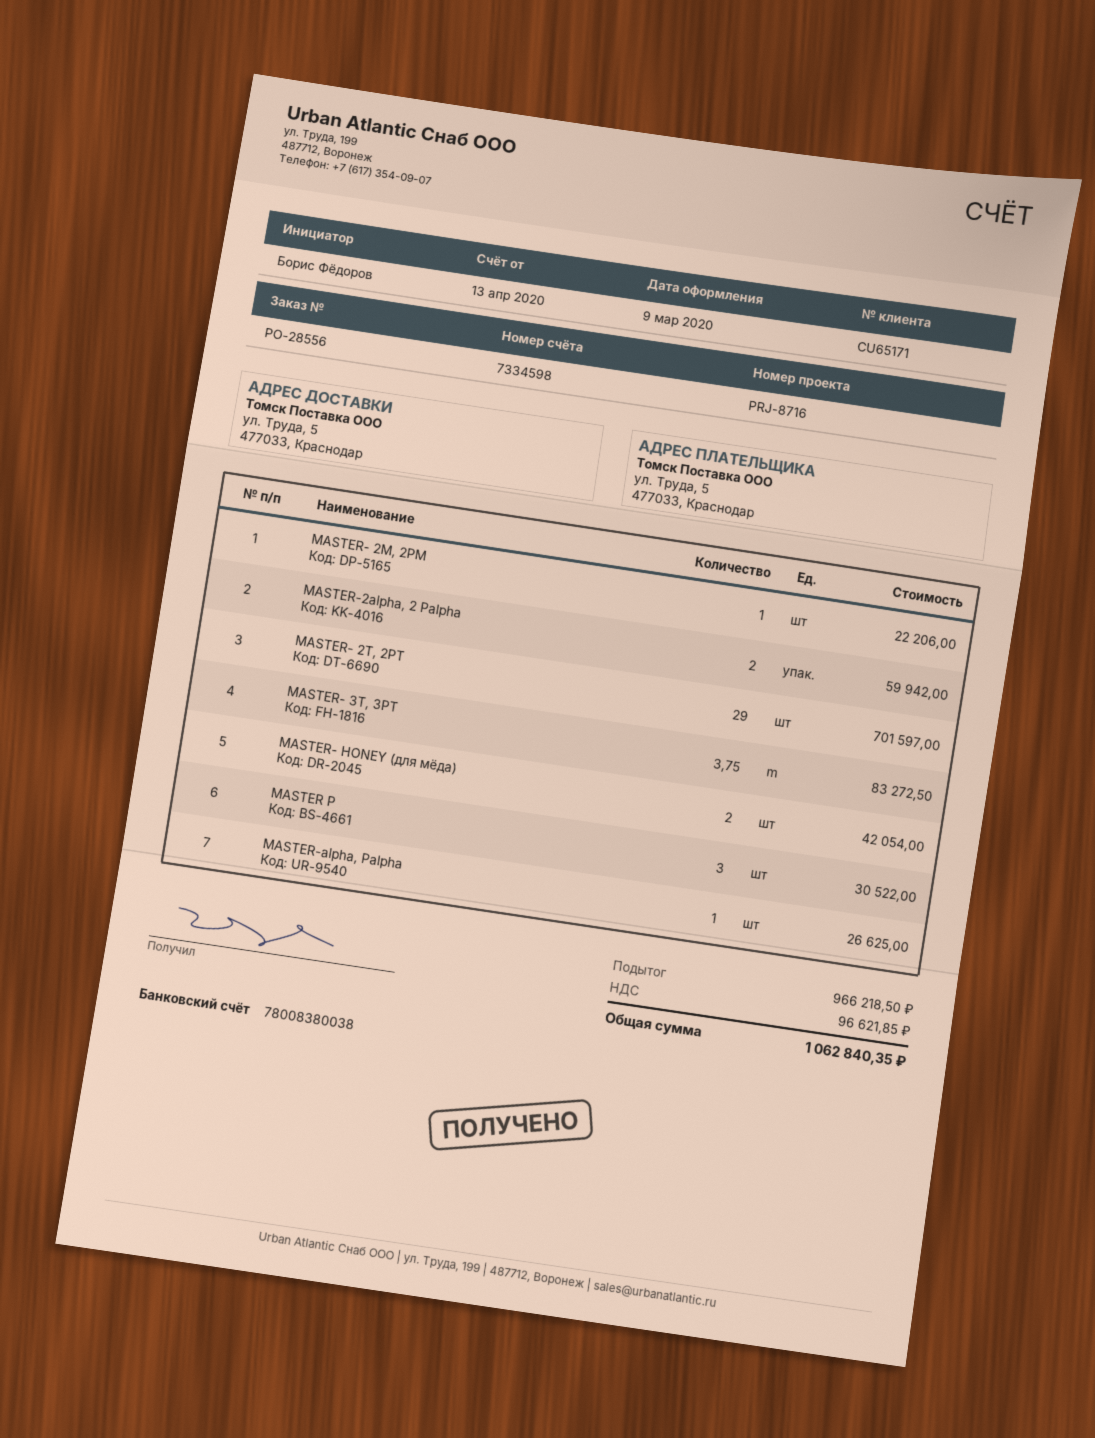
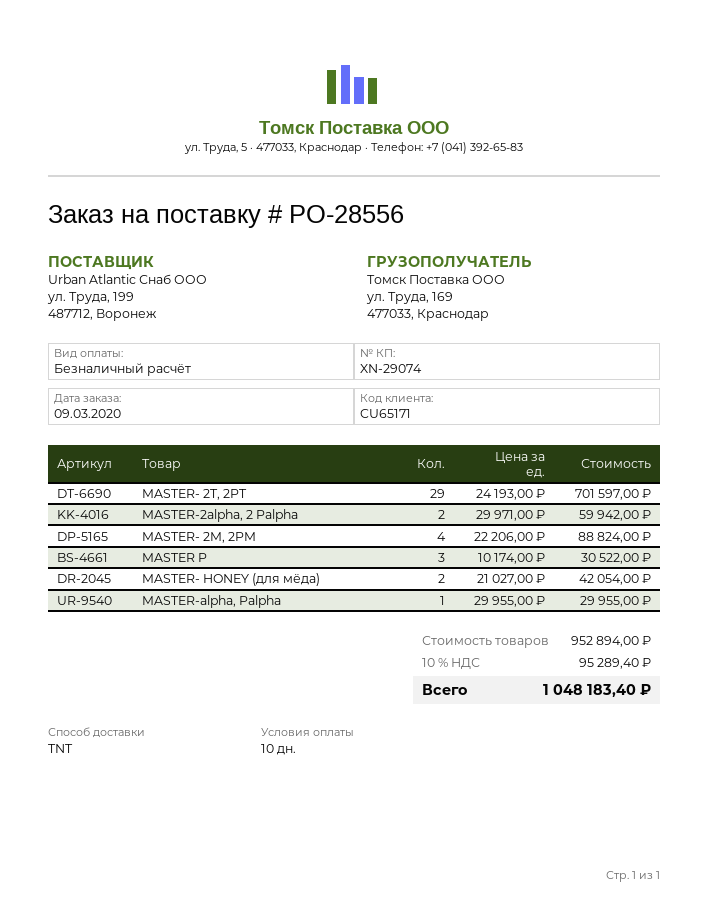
ship to: ул. Труда, 5, 477033, Краснодар -> ул. Труда, 169, 477033, Краснодар
MASTER- 2M, 2PM: 1 for 22206.00 -> 4 for 88824.00
MASTER- 3T, 3PT: 3.75 for 83272.50 -> none
MASTER-alpha, Palpha: 1 for 26625.00 -> 1 for 29955.00
subtotal: 966218.50 -> 952894.00
tax: 96621.85 -> 95289.40
total: 1062840.35 -> 1048183.40

